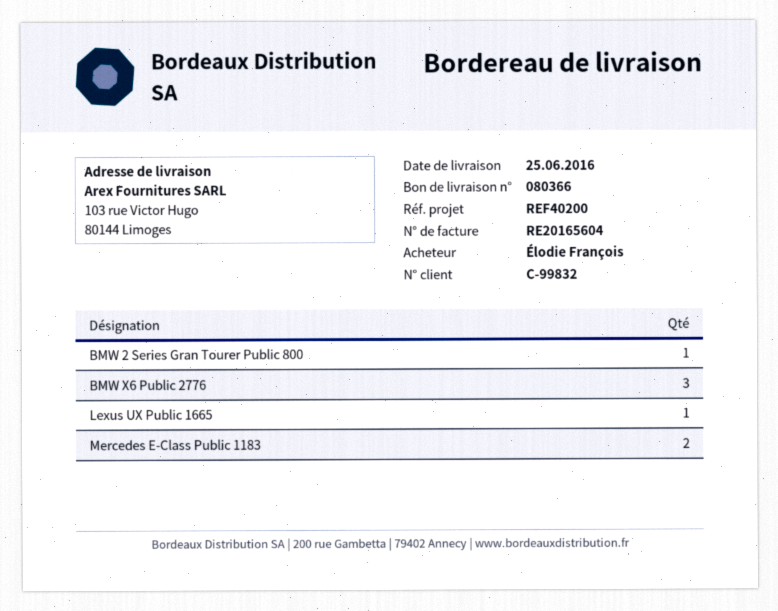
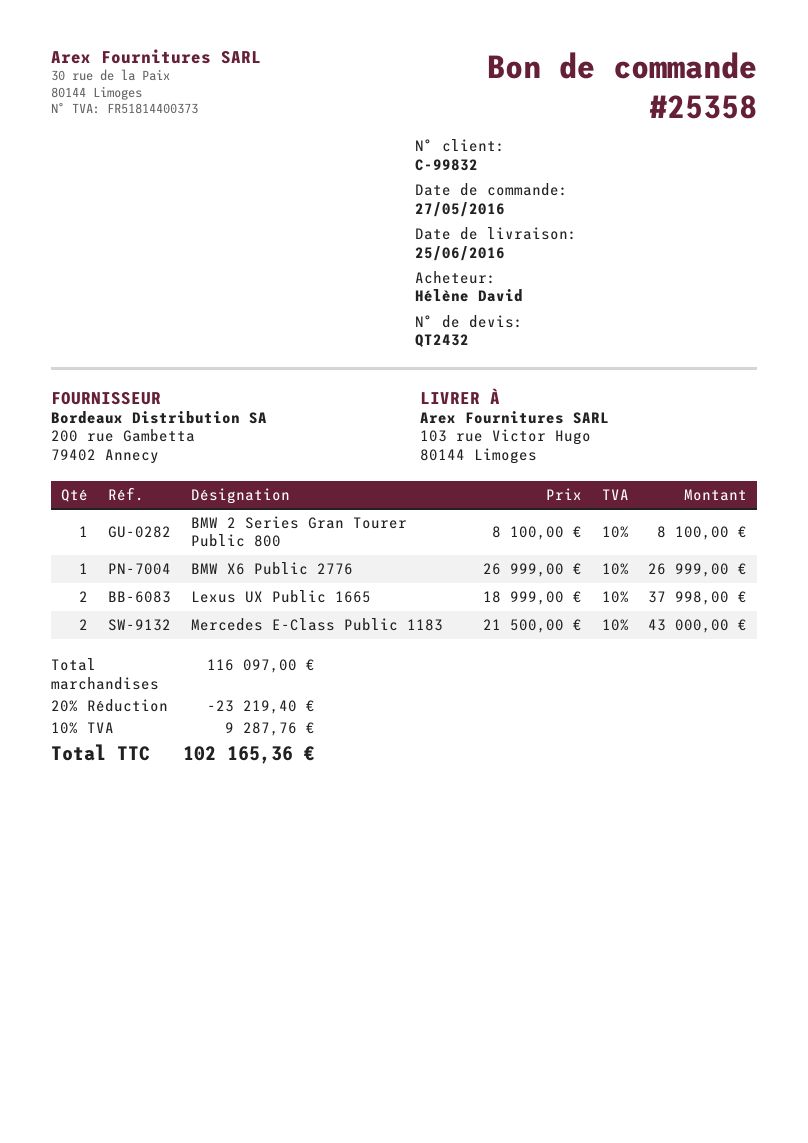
ordered by: Élodie François -> Hélène David
BMW X6 Public 2776: 3 -> 1
Lexus UX Public 1665: 1 -> 2

